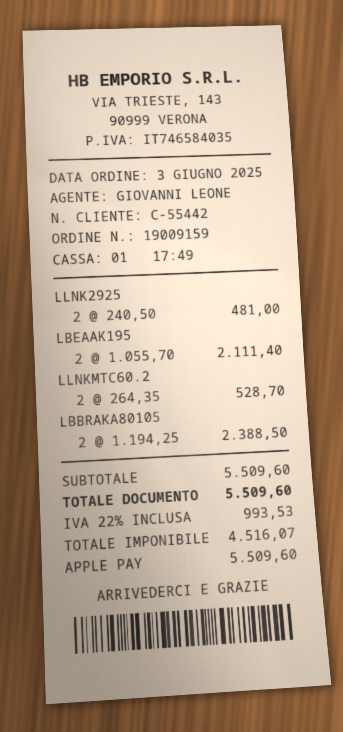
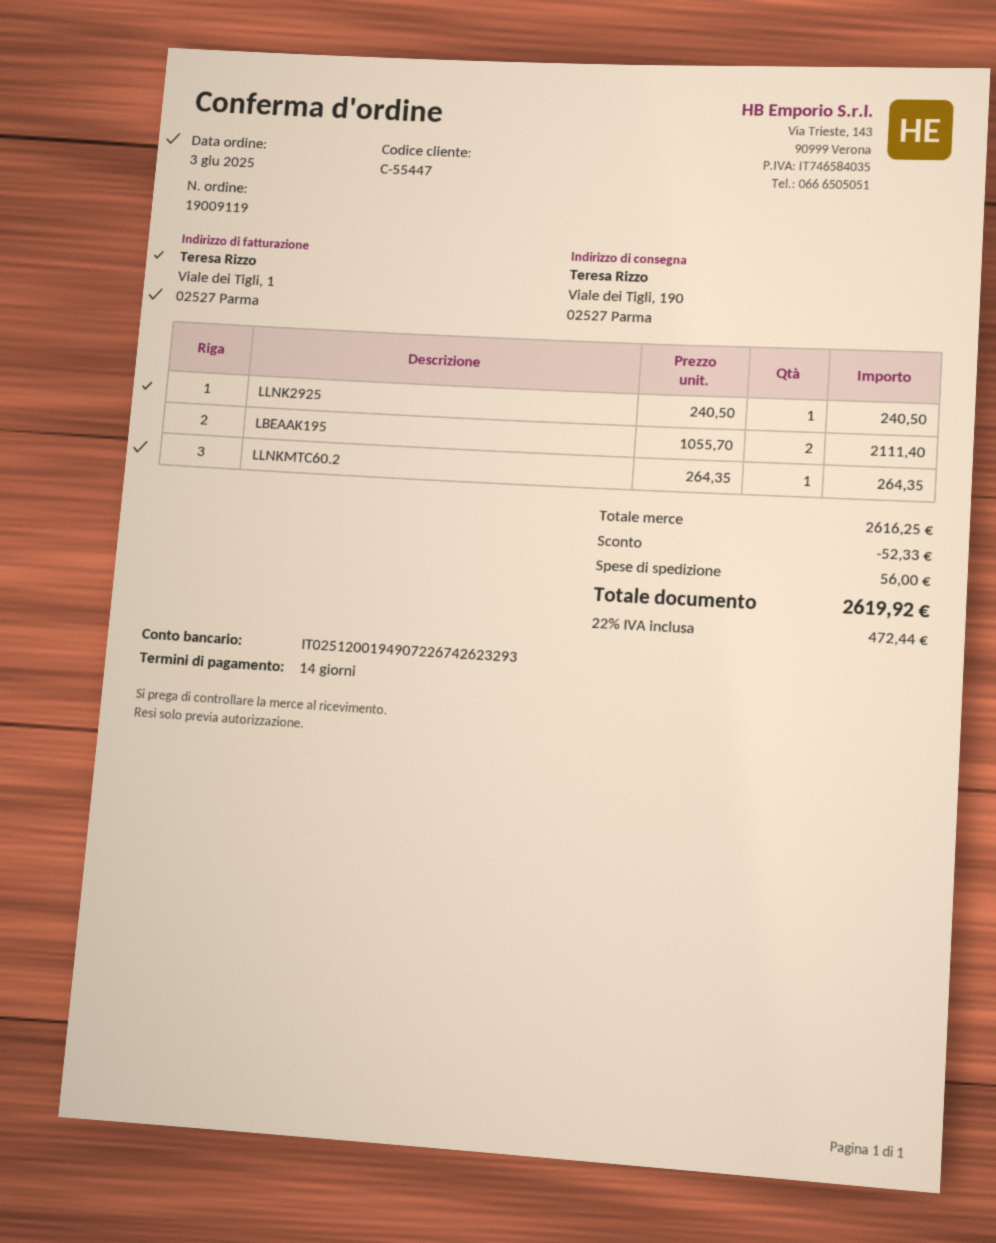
order number: 19009159 -> 19009119
customer number: C-55442 -> C-55447
LLNK2925: 2 x 240.50 = 481.00 -> 1 x 240.50 = 240.50
LLNKMTC60.2: 2 x 264.35 = 528.70 -> 1 x 264.35 = 264.35
LBBRAKA80105: 2 x 1194.25 = 2388.50 -> none
subtotal: 5509.60 -> 2616.25
discount: none -> 52.33
shipping: none -> 56.00
tax: 22% = 993.53 -> 22% = 472.44
total: 5509.60 -> 2619.92

